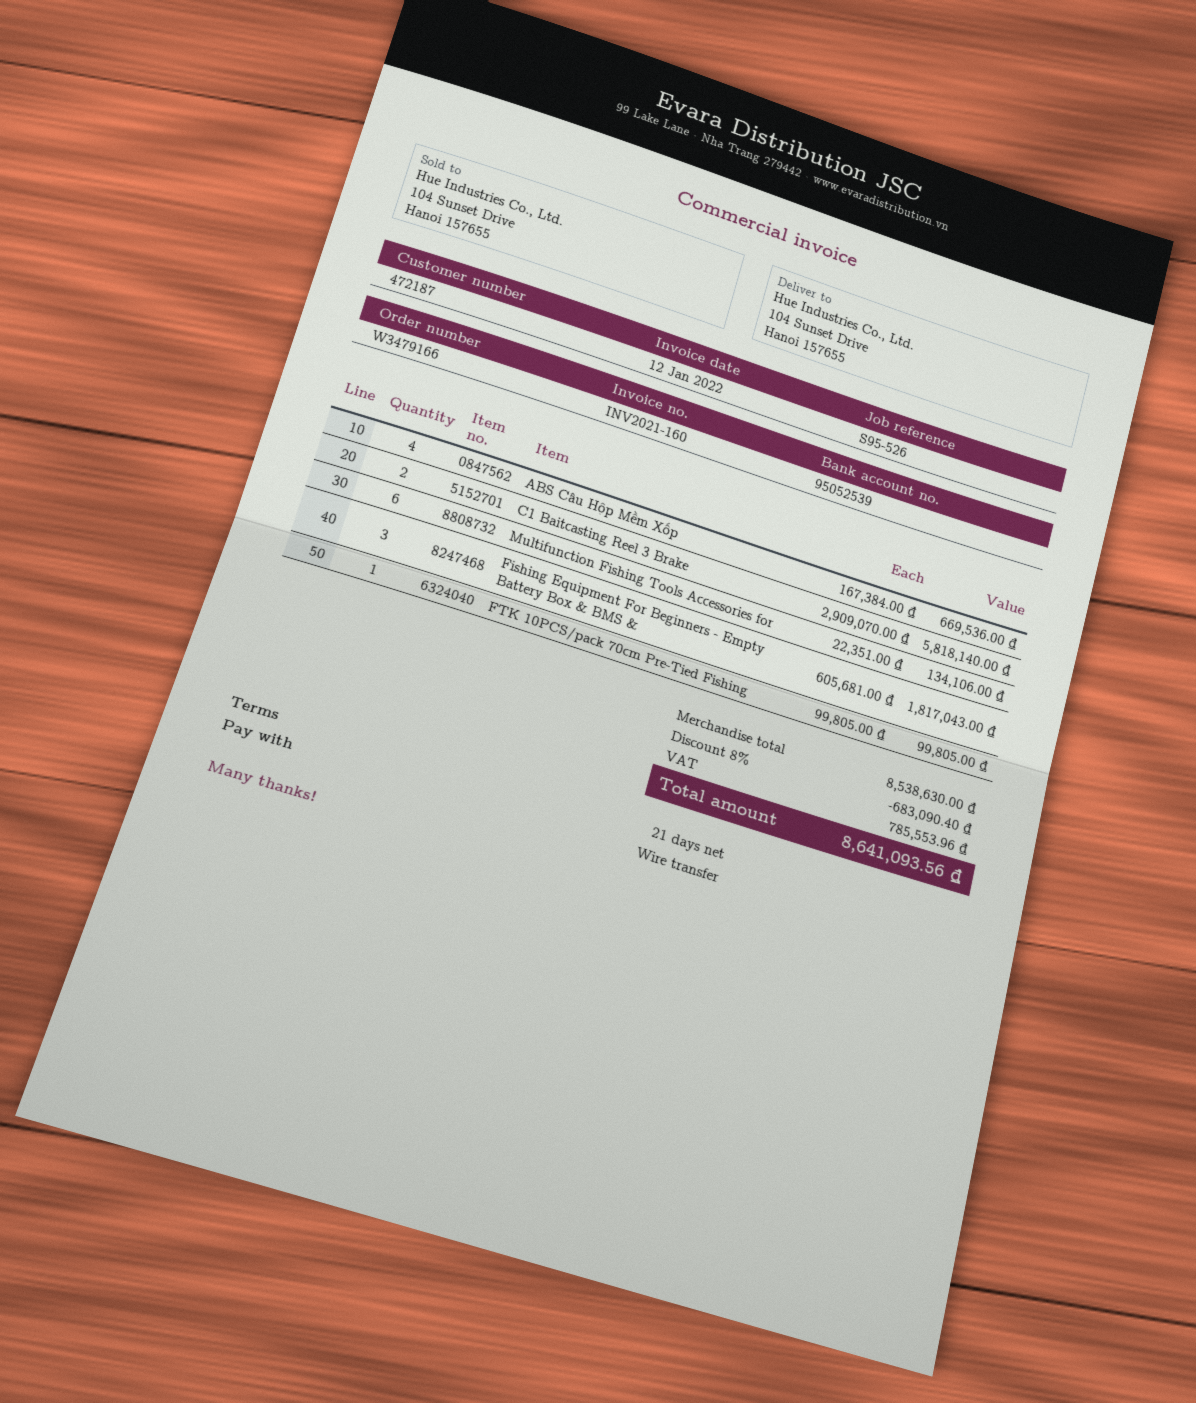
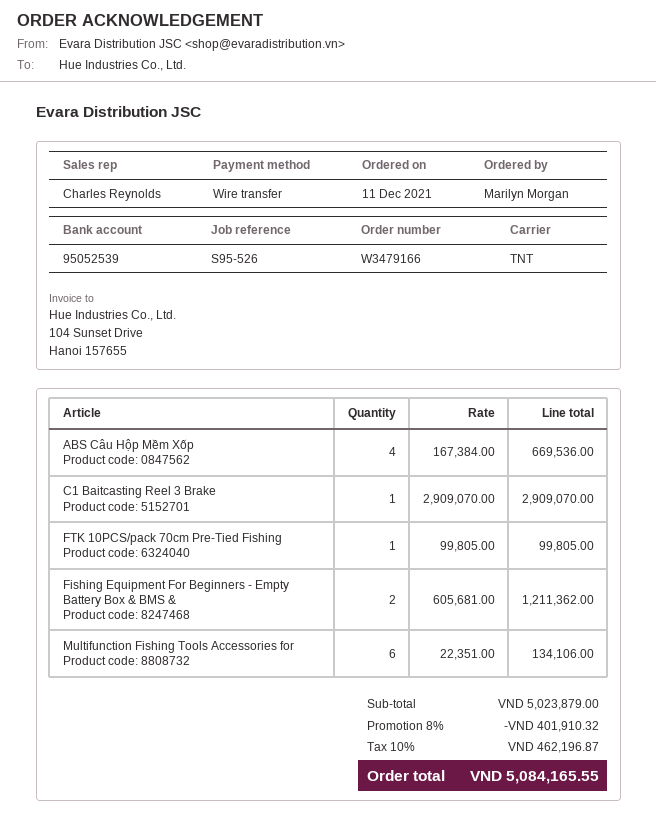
C1 Baitcasting Reel 3 Brake: 2 x 2909070.00 = 5818140.00 -> 1 x 2909070.00 = 2909070.00
Fishing Equipment For Beginners - Empty Battery Box & BMS &: 3 x 605681.00 = 1817043.00 -> 2 x 605681.00 = 1211362.00
subtotal: 8538630.00 -> 5023879.00
discount: 8% = 683090.40 -> 8% = 401910.32
tax: 785553.96 -> 462196.87
total: 8641093.56 -> 5084165.55

